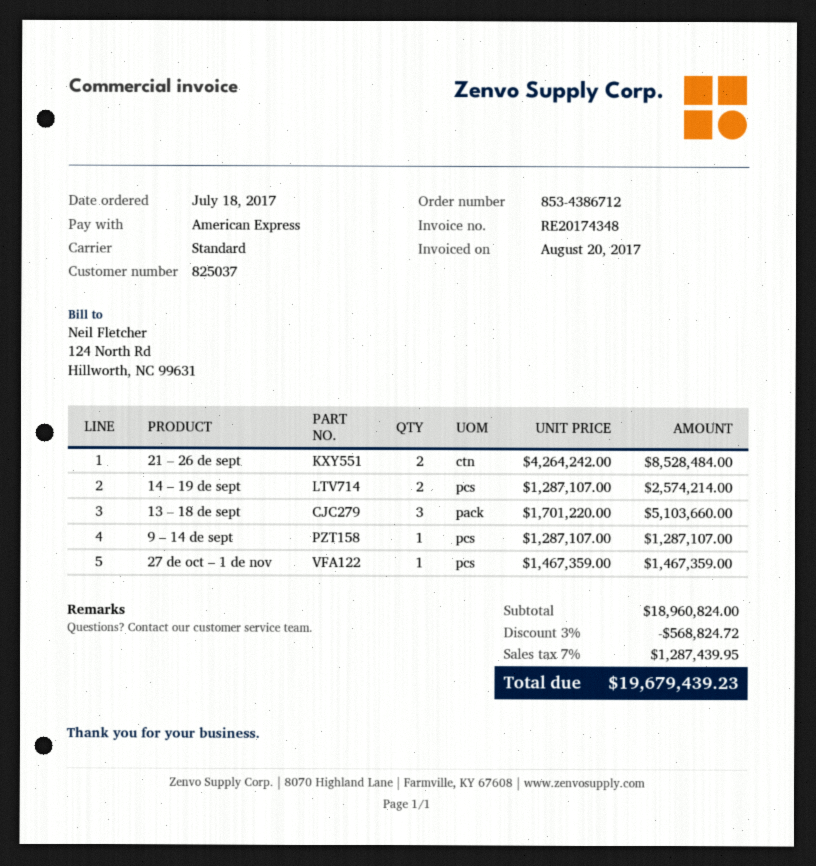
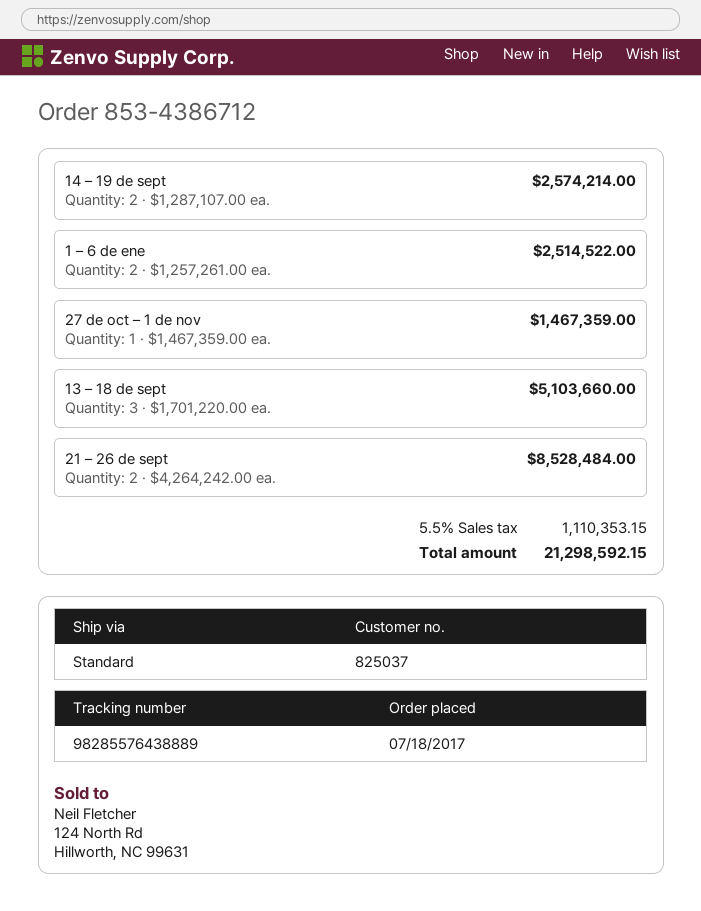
9 – 14 de sept: 1 x 1287107.00 = 1287107.00 -> none
1 – 6 de ene: none -> 2 x 1257261.00 = 2514522.00
discount: 3% = 568824.72 -> none
tax: 7% = 1287439.95 -> 5.5% = 1110353.15
total: 19679439.23 -> 21298592.15

